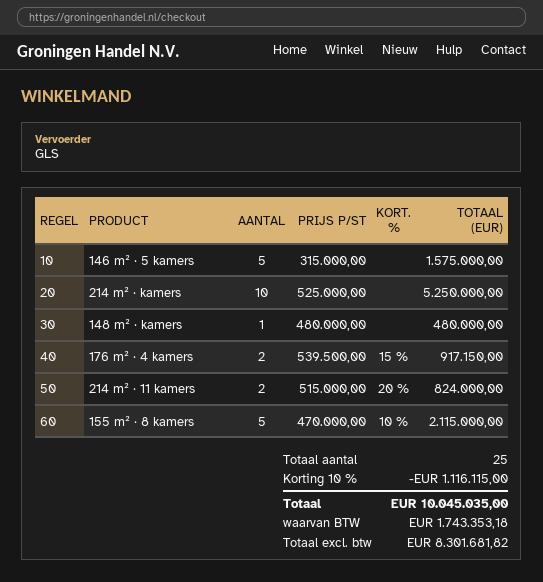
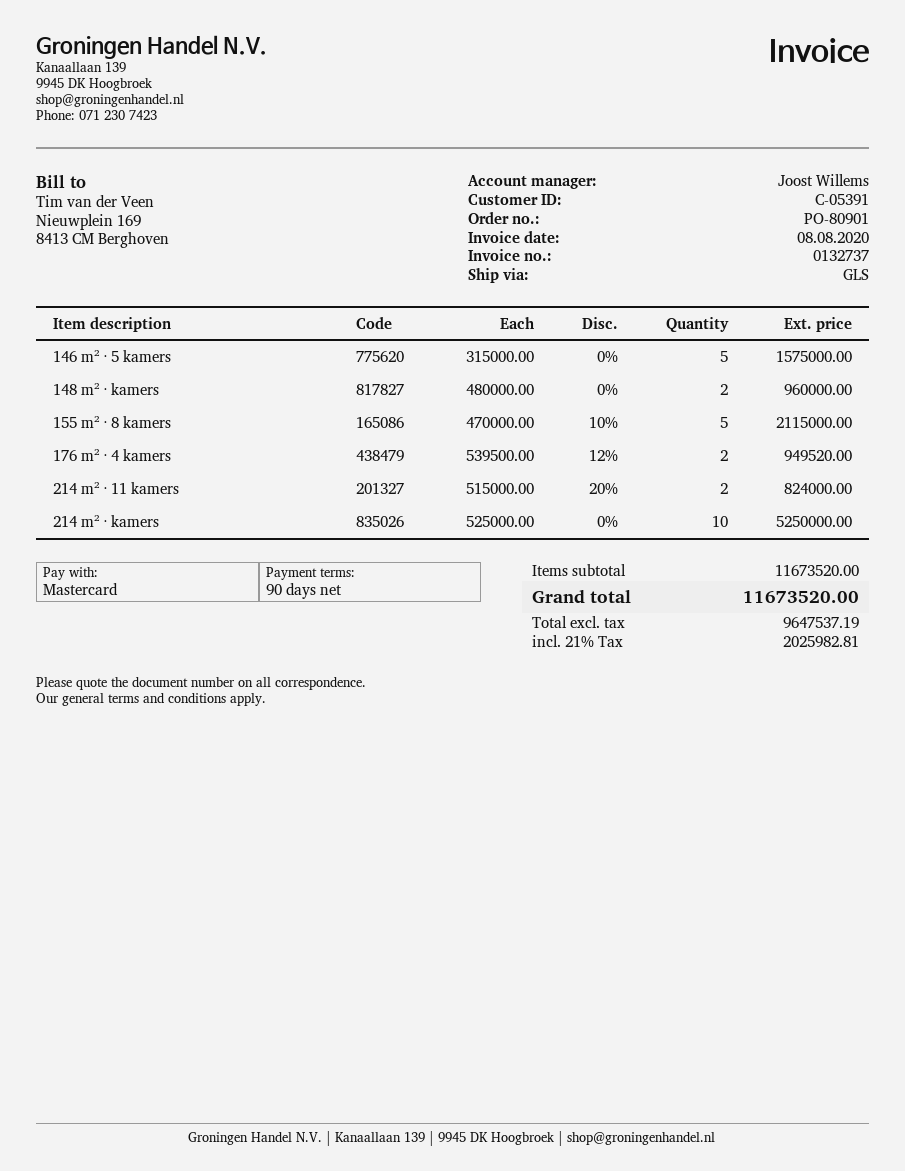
148 m² · kamers: 1 x 480000.00 = 480000.00 -> 2 x 480000.00 = 960000.00
176 m² · 4 kamers: 2 x 539500.00 - 15% = 917150.00 -> 2 x 539500.00 - 12% = 949520.00
discount: 10% = 1116115.00 -> none
net: 8301681.82 -> 9647537.19
tax: 1743353.18 -> 2025982.81
total: 10045035.00 -> 11673520.00

